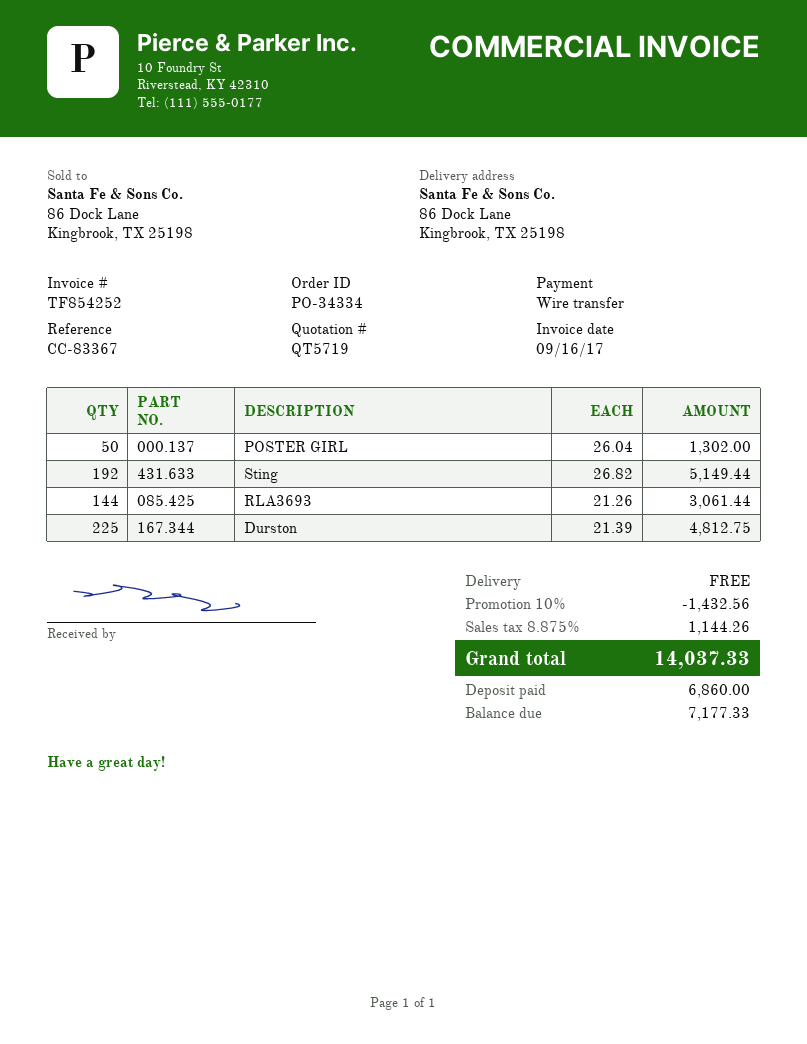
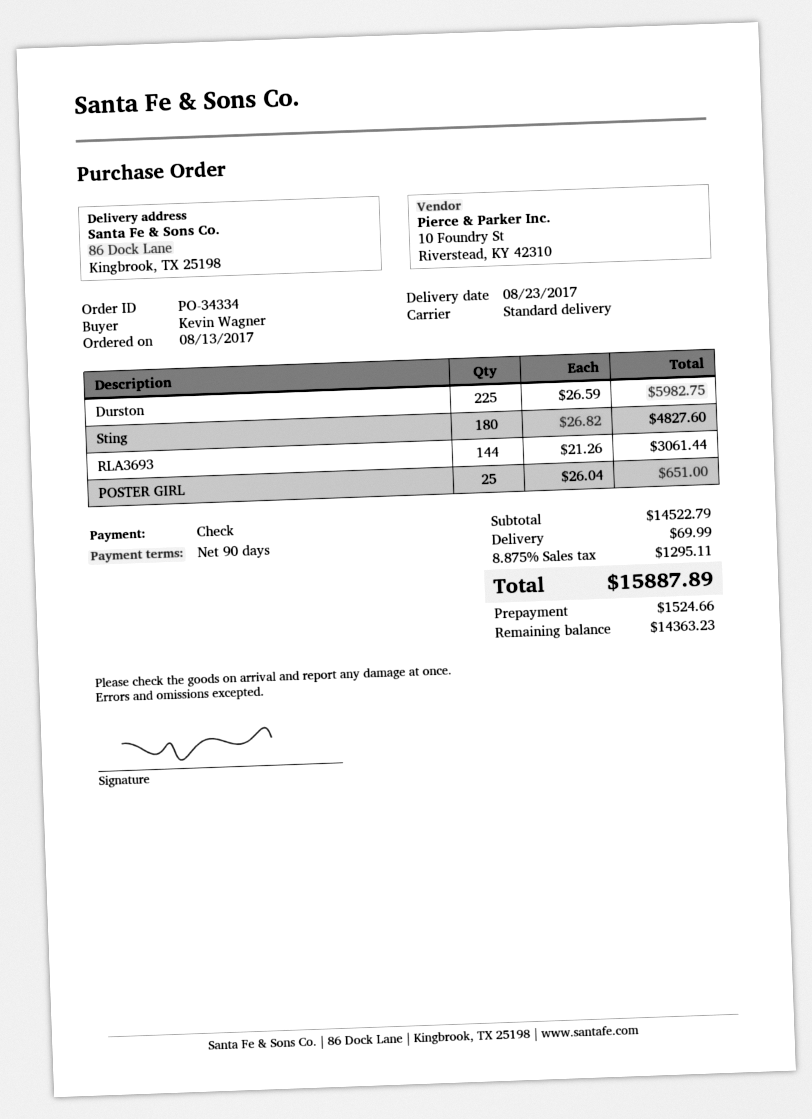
payment method: bank transfer -> cheque
POSTER GIRL: 50 x 26.04 = 1302.00 -> 25 x 26.04 = 651.00
Sting: 192 x 26.82 = 5149.44 -> 180 x 26.82 = 4827.60
Durston: 225 x 21.39 = 4812.75 -> 225 x 26.59 = 5982.75
discount: 10% = 1432.56 -> none
shipping: 0.00 -> 69.99
tax: 8.875% = 1144.26 -> 8.875% = 1295.11
total: 14037.33 -> 15887.89
deposit: 6860.00 -> 1524.66
balance: 7177.33 -> 14363.23

